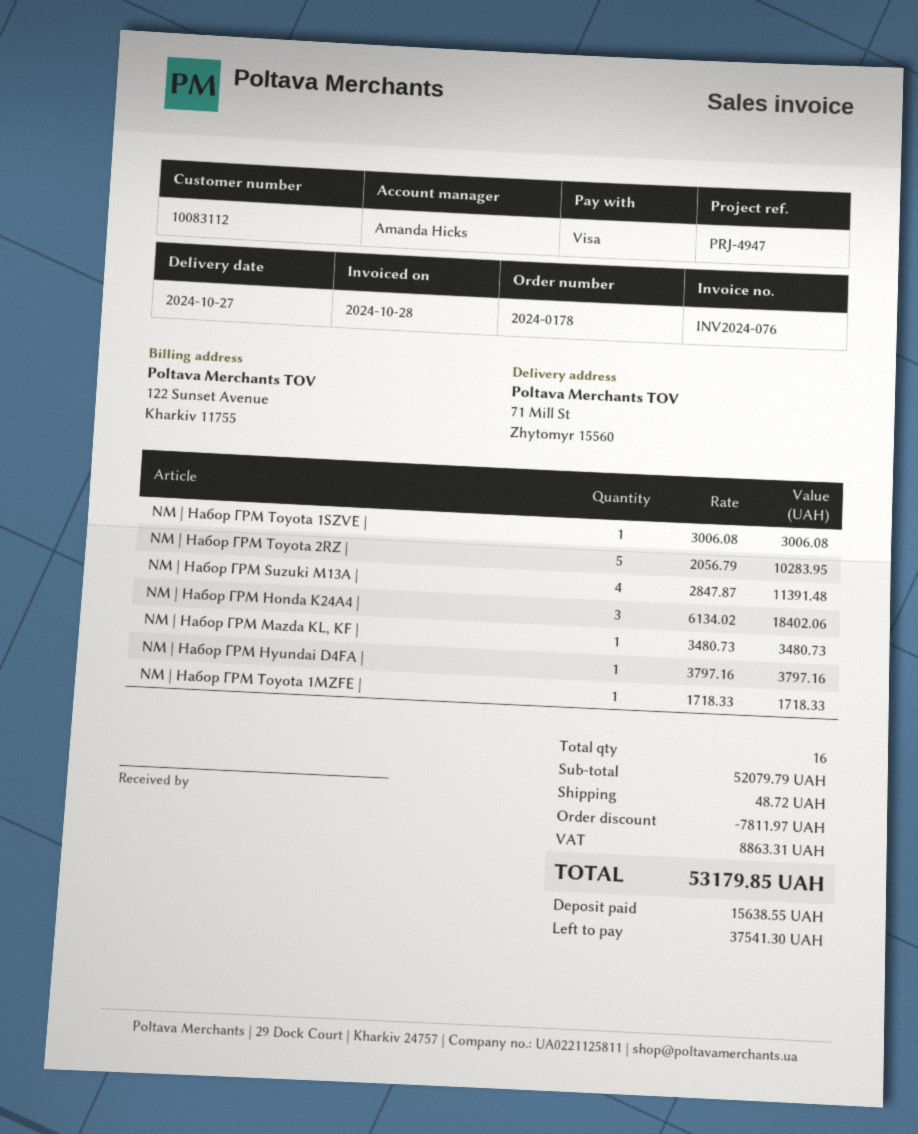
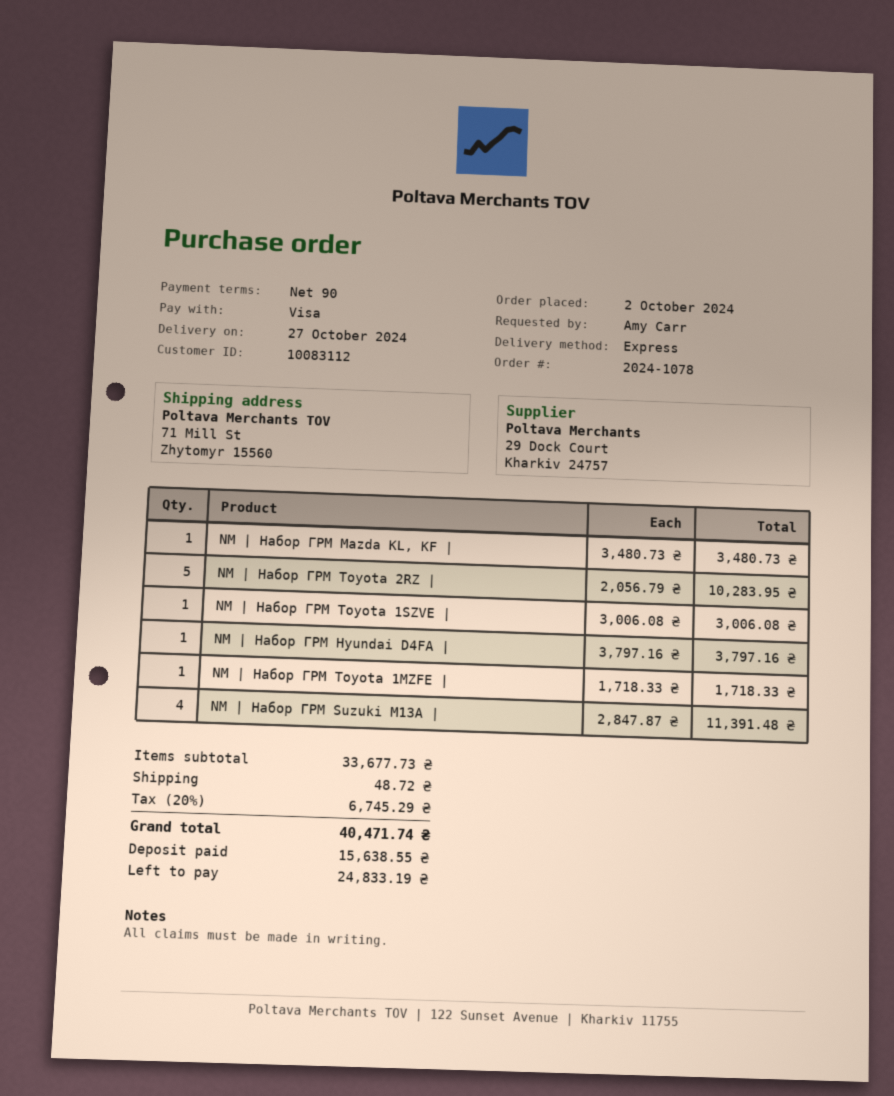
order number: 2024-0178 -> 2024-1078
NM | Набор ГРМ Honda K24A4 |: 3 x 6134.02 = 18402.06 -> none
subtotal: 52079.79 -> 33677.73
discount: 7811.97 -> none
tax: 8863.31 -> 6745.29
total: 53179.85 -> 40471.74
balance: 37541.30 -> 24833.19

